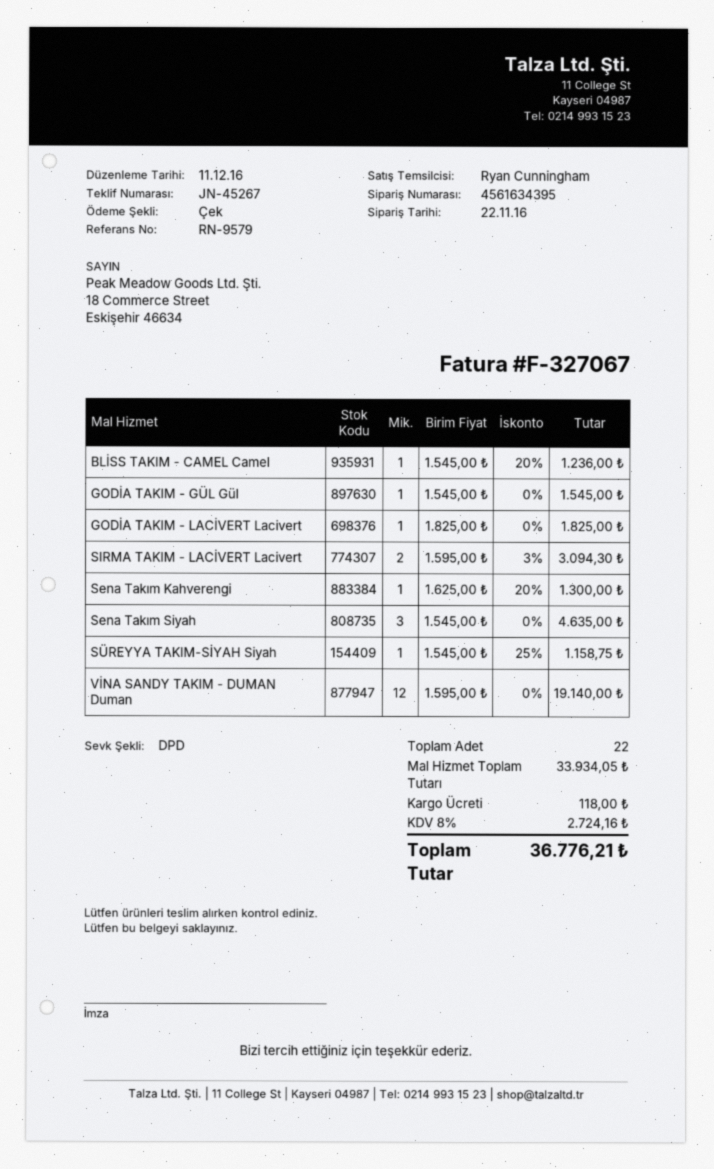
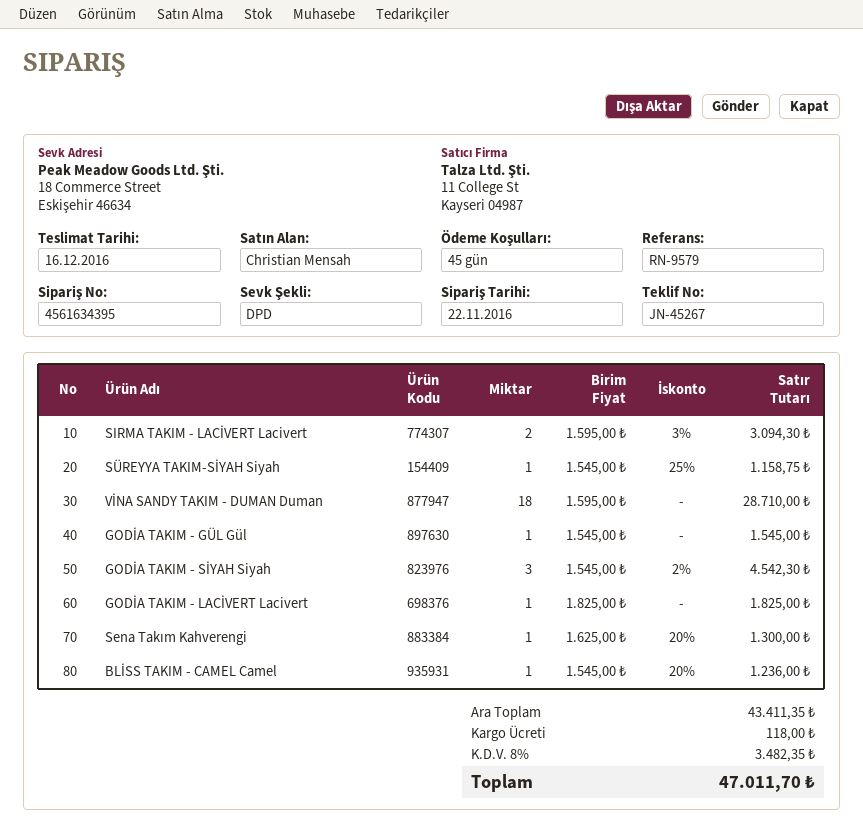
Sena Takım Siyah: 3 x 1545.00 = 4635.00 -> none
VİNA SANDY TAKIM - DUMAN Duman: 12 x 1595.00 = 19140.00 -> 18 x 1595.00 = 28710.00
GODİA TAKIM - SİYAH Siyah: none -> 3 x 1545.00 - 2% = 4542.30
subtotal: 33934.05 -> 43411.35
tax: 8% = 2724.16 -> 8% = 3482.35
total: 36776.21 -> 47011.70

